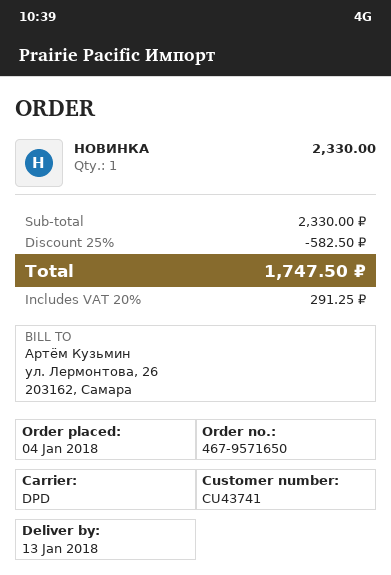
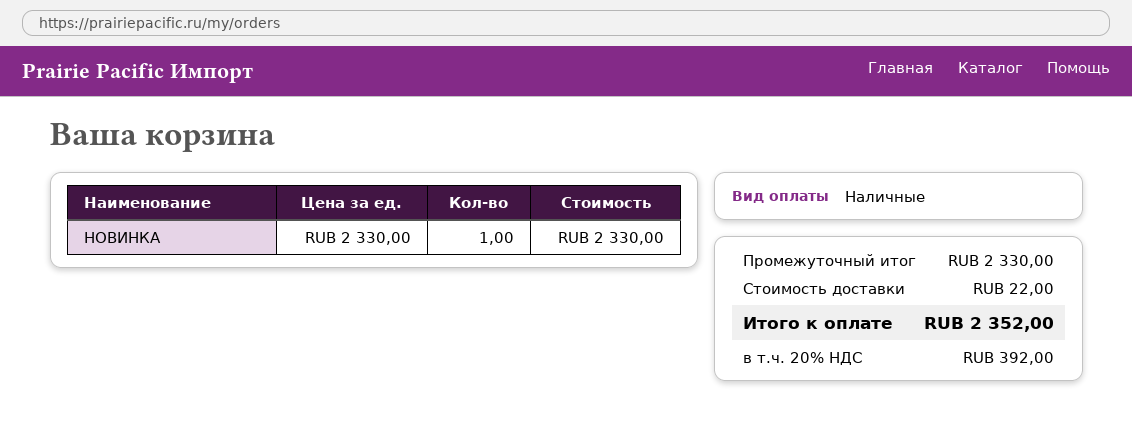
discount: 25% = 582.50 -> none
shipping: none -> 22.00
tax: 20% = 291.25 -> 20% = 392.00
total: 1747.50 -> 2352.00

